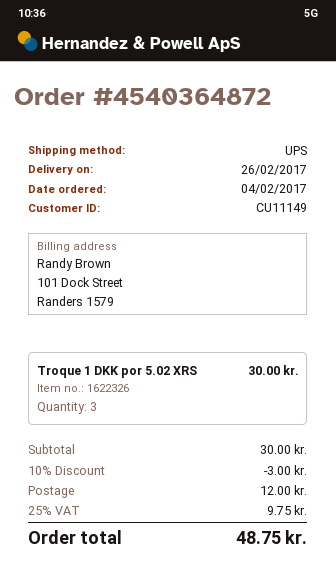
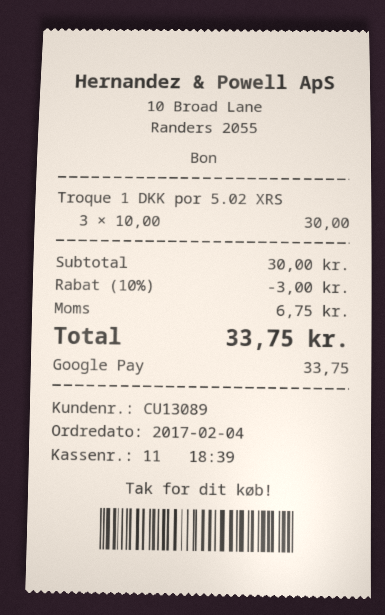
customer number: CU11149 -> CU13089
shipping: 12.00 -> none
tax: 9.75 -> 6.75
total: 48.75 -> 33.75

